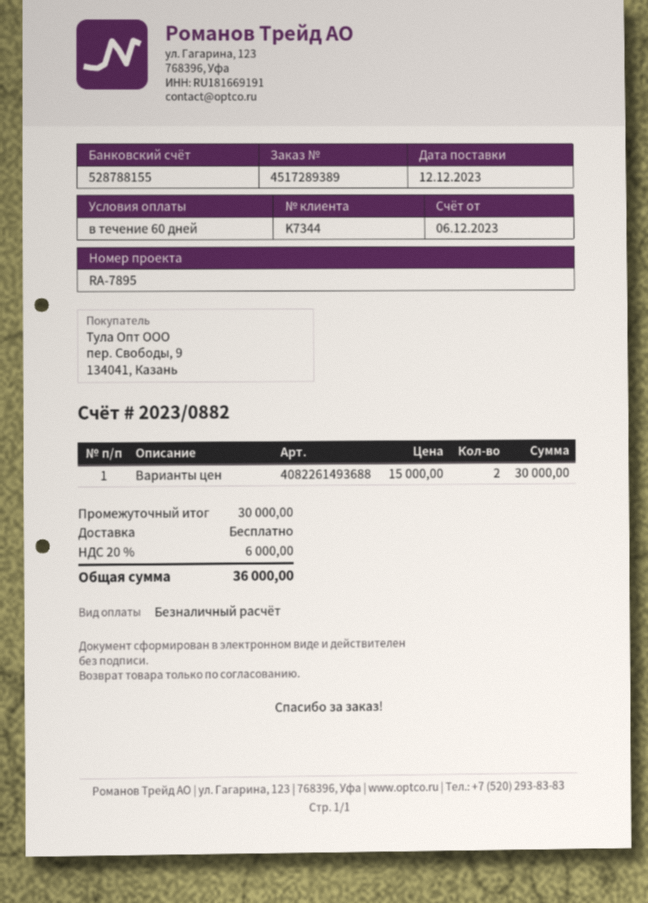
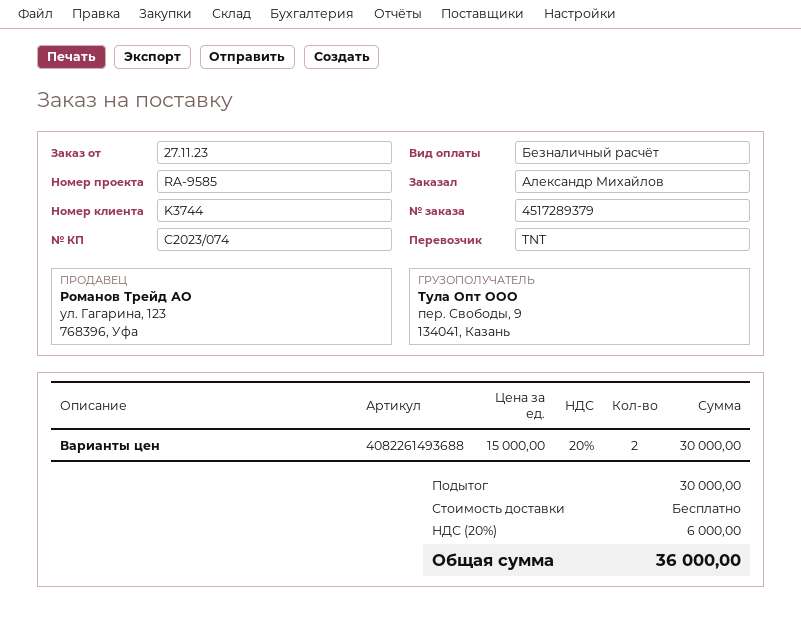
order number: 4517289389 -> 4517289379
customer number: K7344 -> K3744
reference: RA-7895 -> RA-9585

